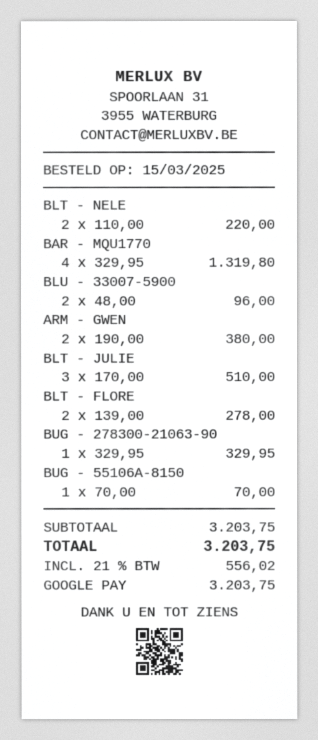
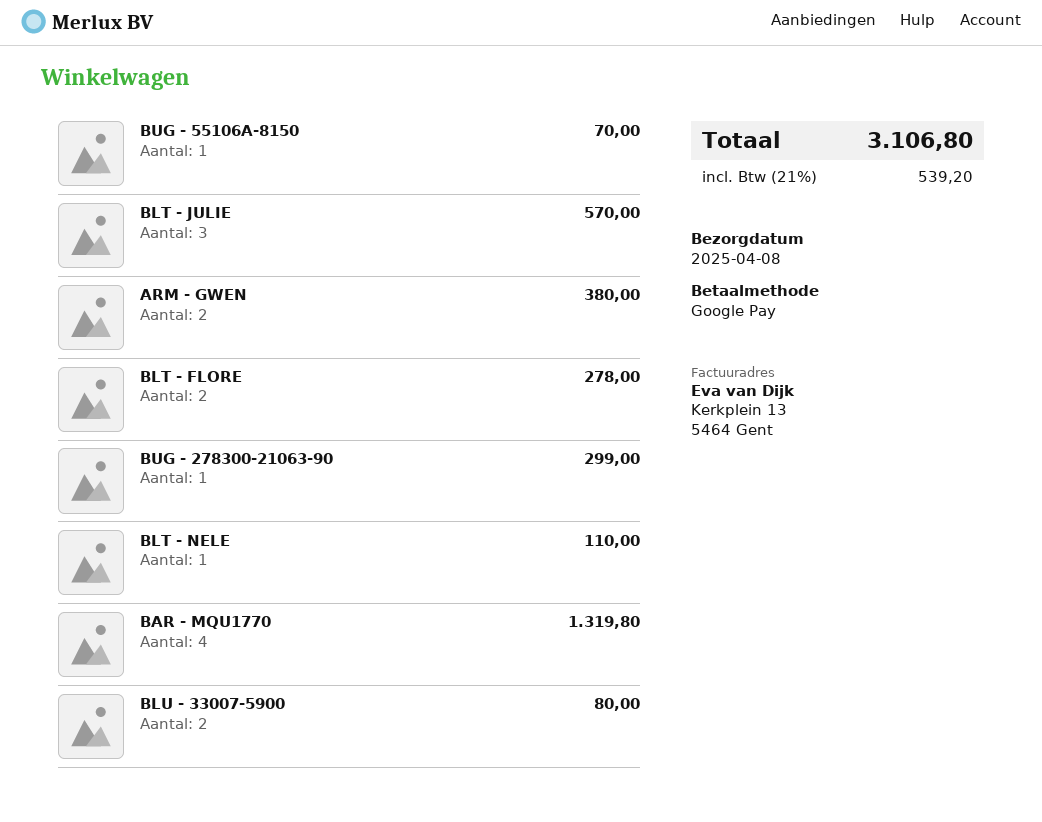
BLT - NELE: 2 for 220.00 -> 1 for 110.00
BLU - 33007-5900: 2 for 96.00 -> 2 for 80.00
BLT - JULIE: 3 for 510.00 -> 3 for 570.00
BUG - 278300-21063-90: 1 for 329.95 -> 1 for 299.00
tax: 21% = 556.02 -> 21% = 539.20
total: 3203.75 -> 3106.80

